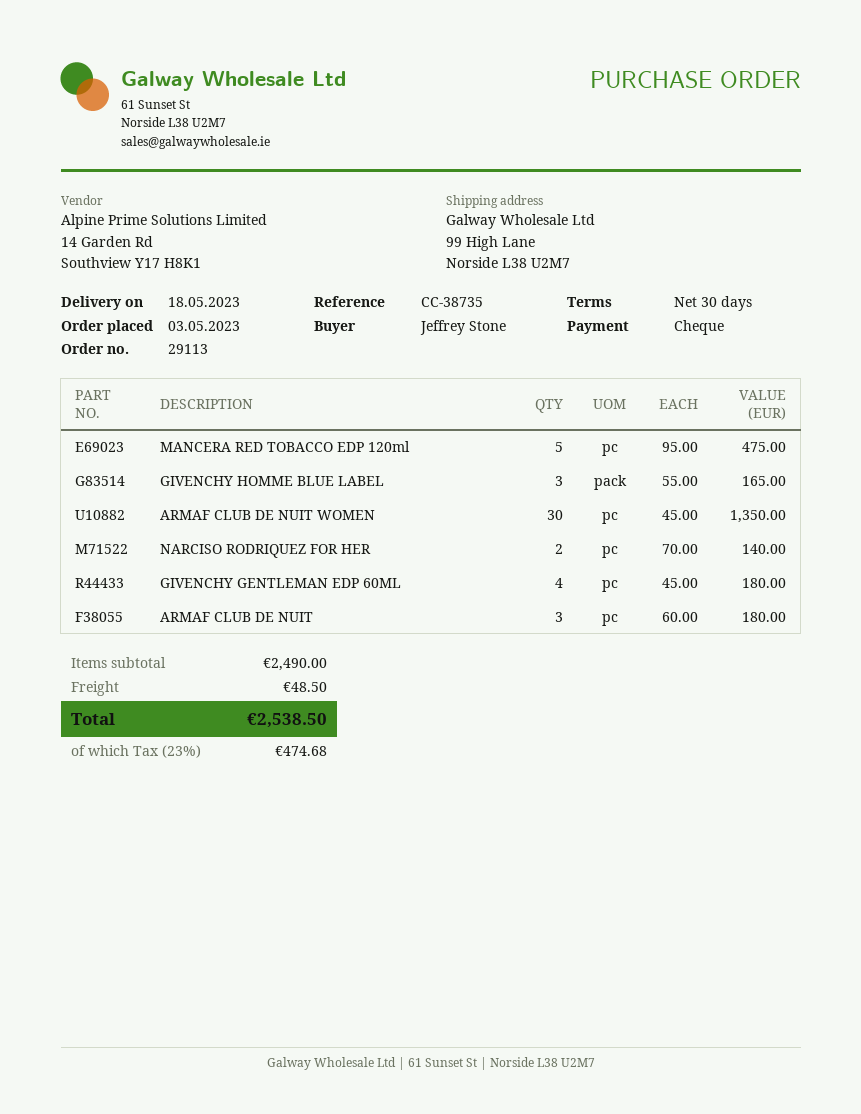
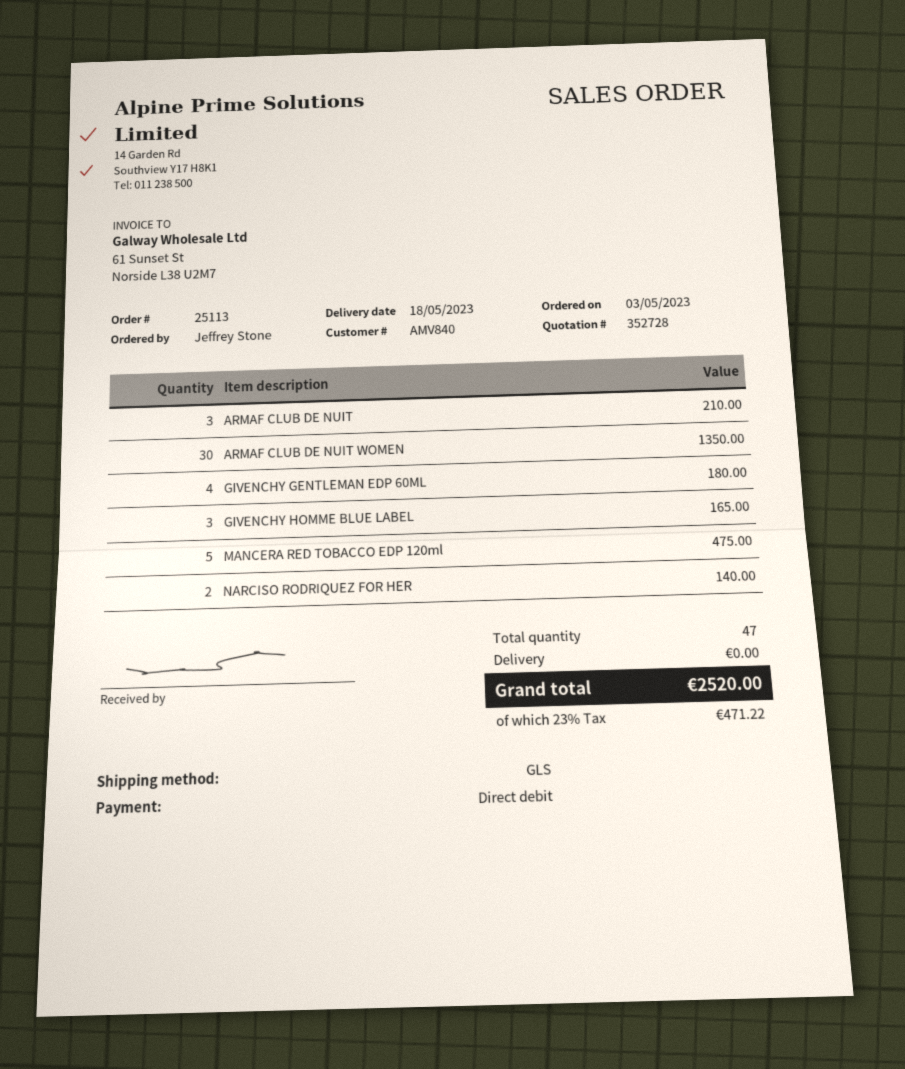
order number: 29113 -> 25113
payment method: cheque -> direct debit
ARMAF CLUB DE NUIT: 3 for 180.00 -> 3 for 210.00
shipping: 48.50 -> 0.00
tax: 23% = 474.68 -> 23% = 471.22
total: 2538.50 -> 2520.00

